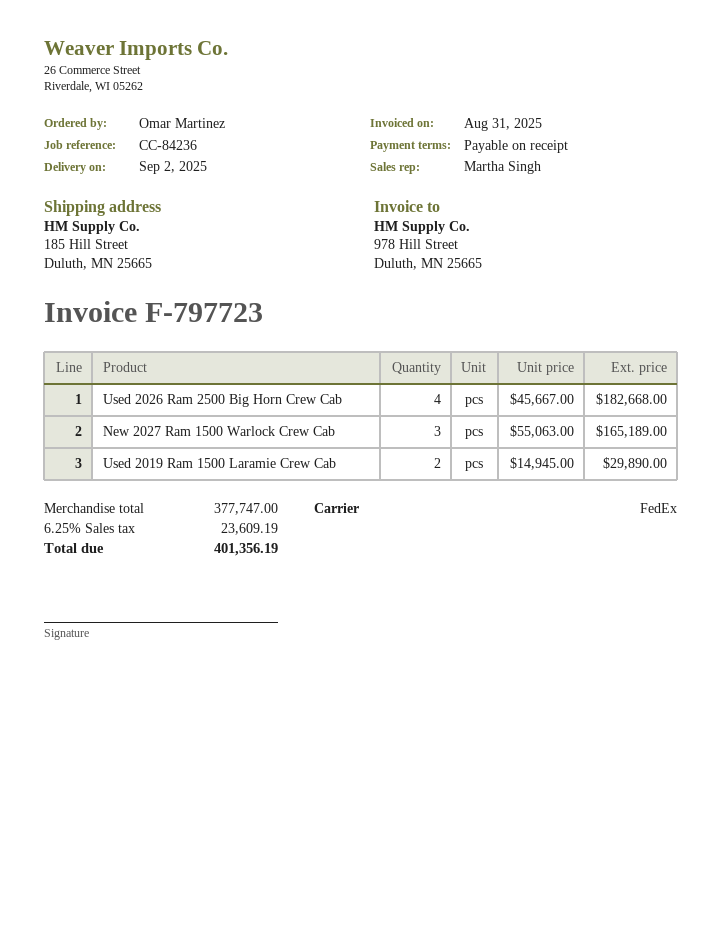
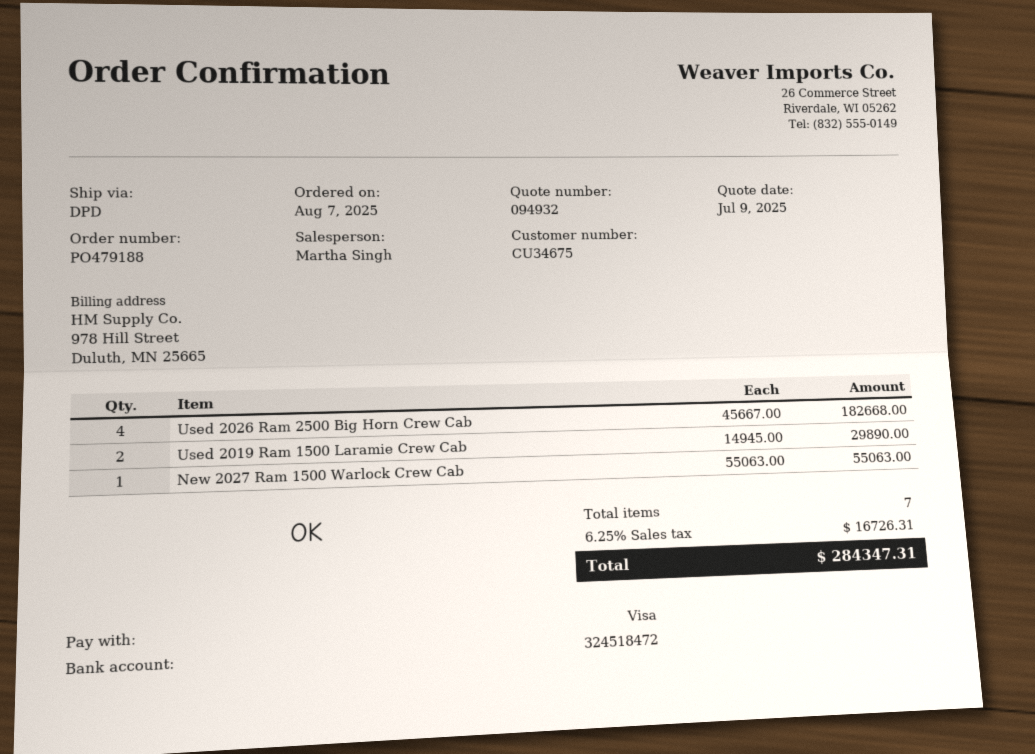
shipping method: FedEx -> DPD
New 2027 Ram 1500 Warlock Crew Cab: 3 x 55063.00 = 165189.00 -> 1 x 55063.00 = 55063.00
tax: 6.25% = 23609.19 -> 6.25% = 16726.31
total: 401356.19 -> 284347.31

